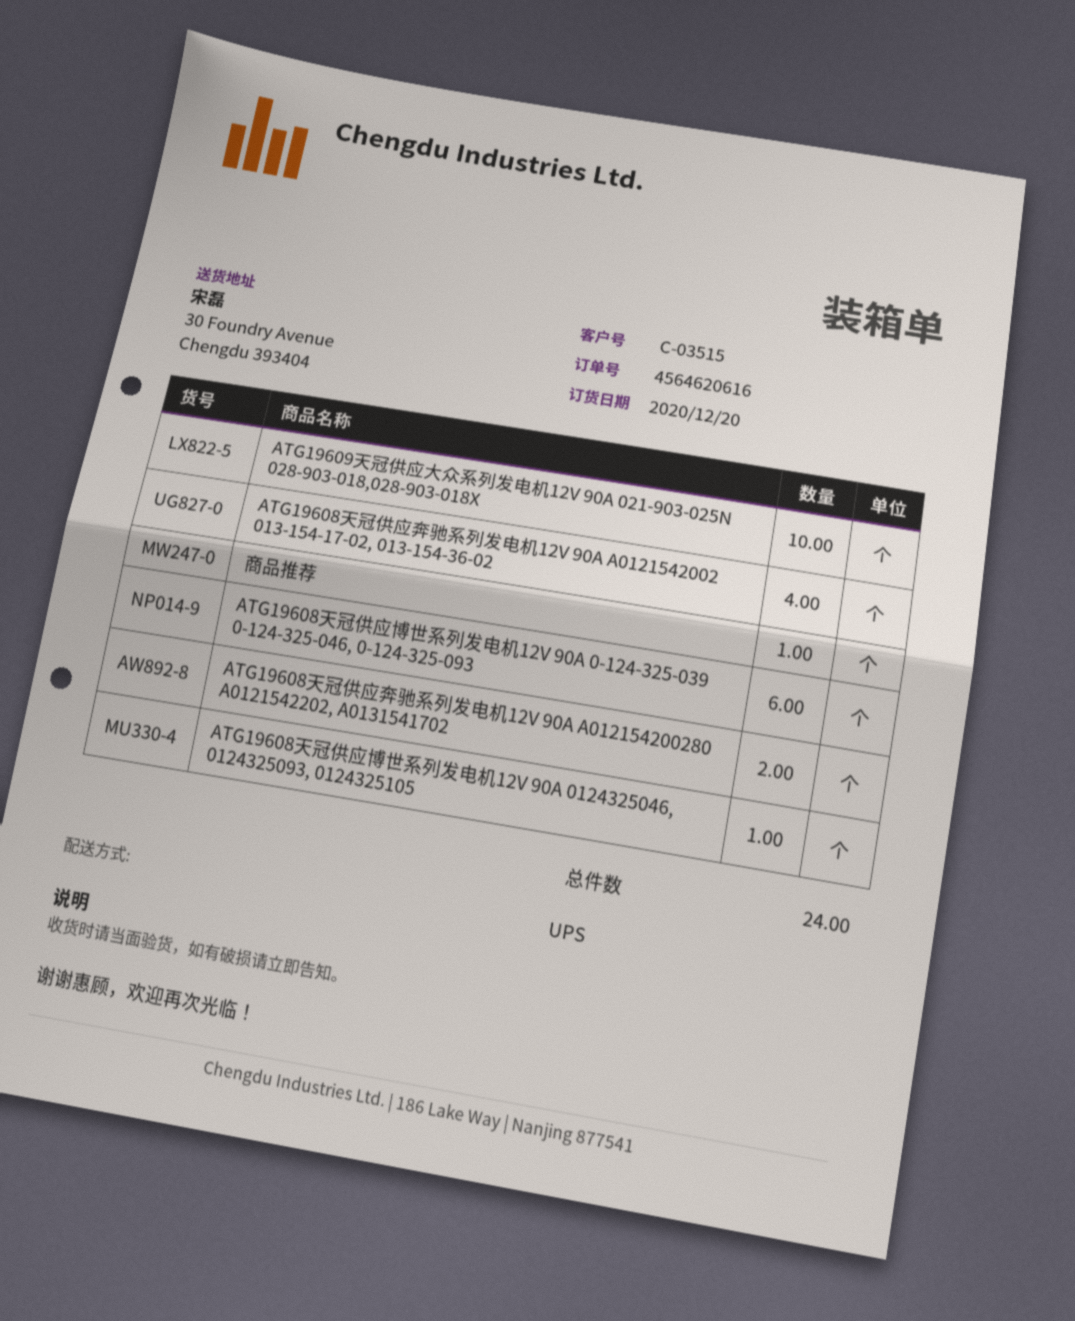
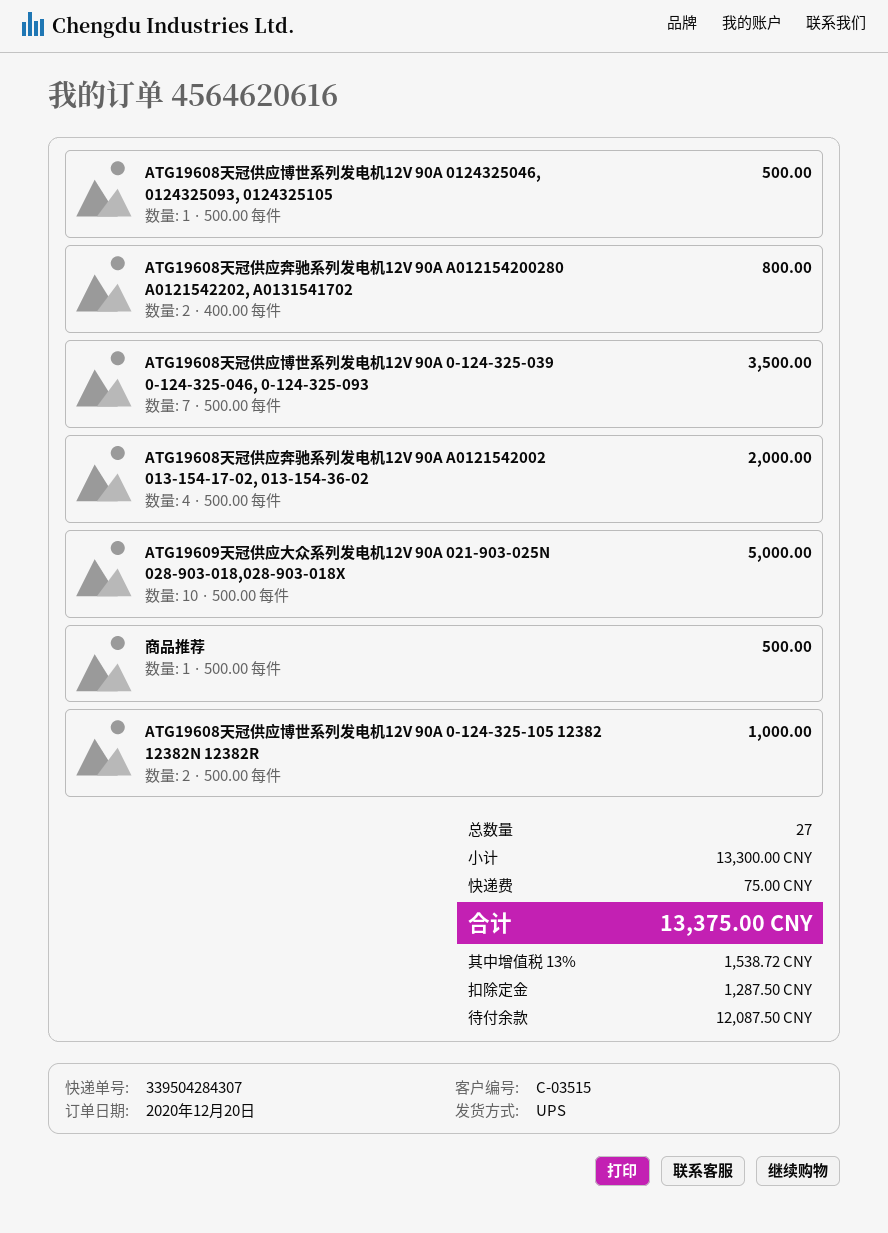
ATG19608天冠供应博世系列发电机12V 90A 0-124-325-039 0-124-325-046, 0-124-325-093: 6 -> 7
ATG19608天冠供应博世系列发电机12V 90A 0-124-325-105 12382 12382N 12382R: none -> 2
total quantity: 24 -> 27

